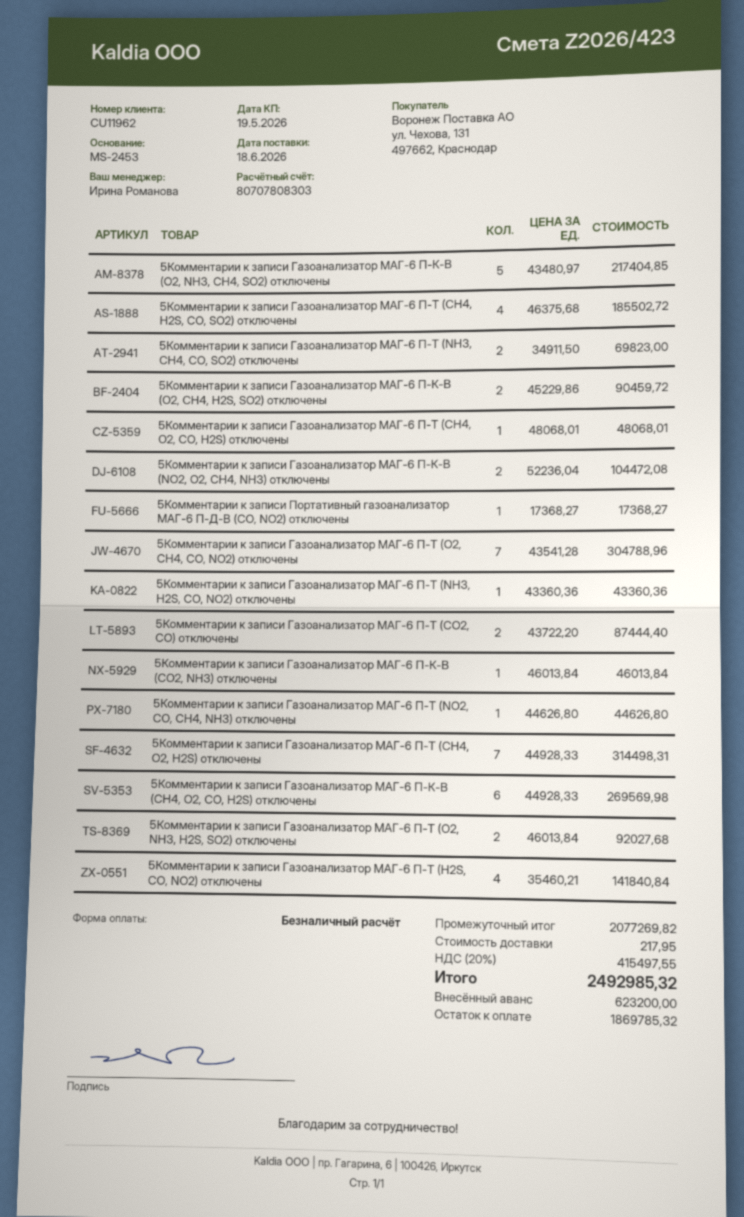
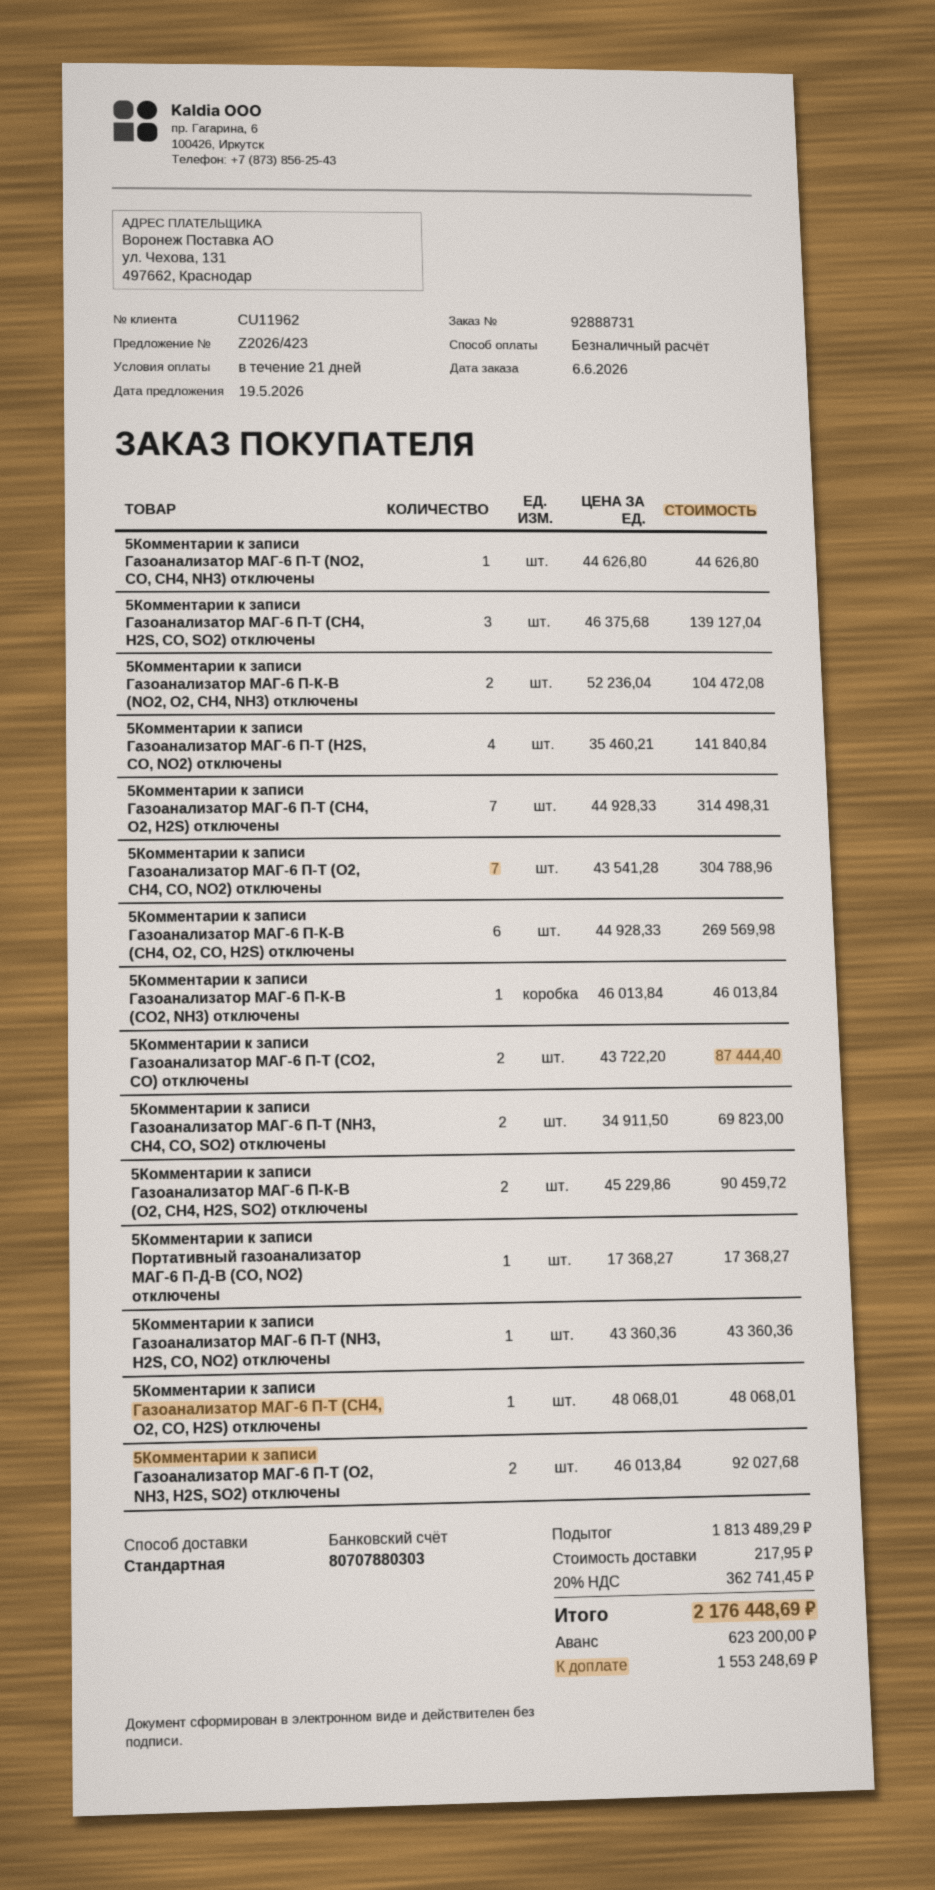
bank account: 80707808303 -> 80707880303
5Комментарии к записи Газоанализатор МАГ-6 П-К-В (O2, NH3, CH4, SO2) отключены: 5 x 43480.97 = 217404.85 -> none
5Комментарии к записи Газоанализатор МАГ-6 П-Т (CH4, H2S, CO, SO2) отключены: 4 x 46375.68 = 185502.72 -> 3 x 46375.68 = 139127.04
subtotal: 2077269.82 -> 1813489.29
tax: 20% = 415497.55 -> 20% = 362741.45
total: 2492985.32 -> 2176448.69
balance: 1869785.32 -> 1553248.69

